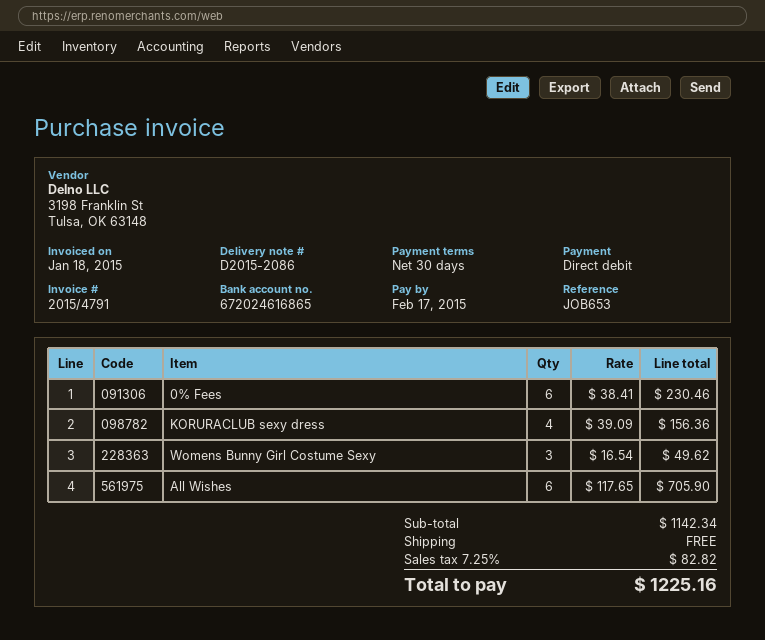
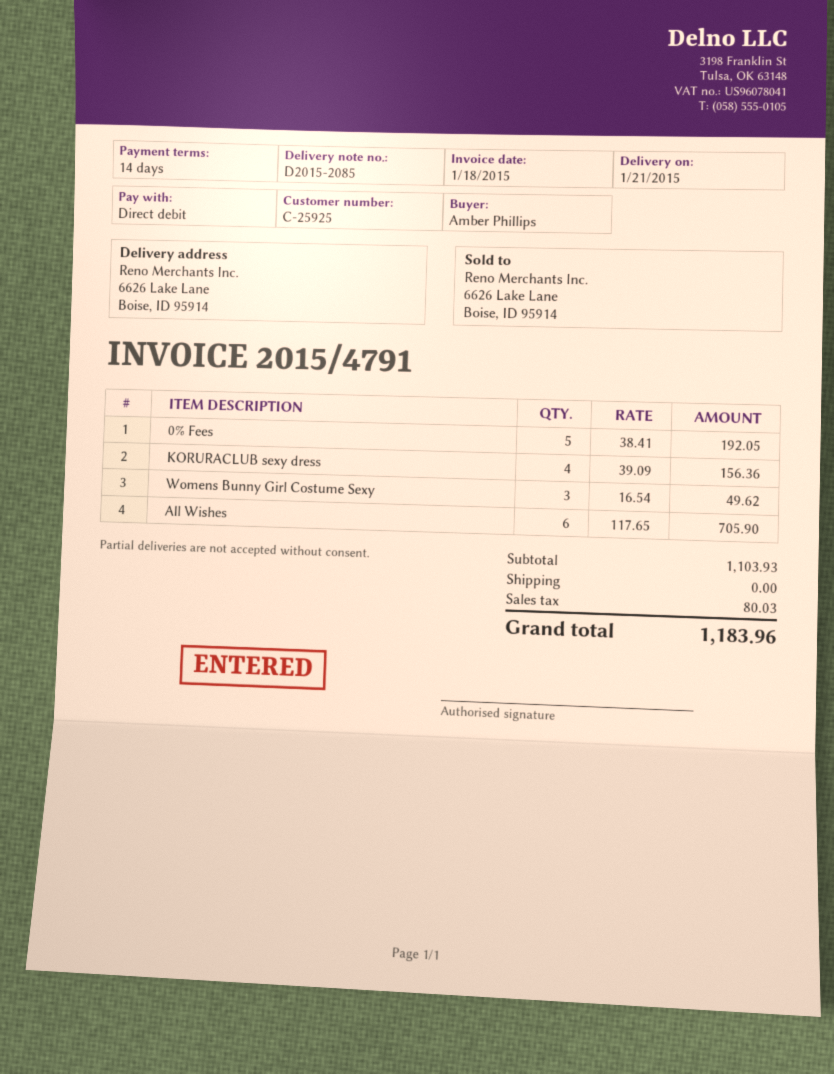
delivery note number: D2015-2086 -> D2015-2085
payment terms: 30 days -> 14 days
0% Fees: 6 x 38.41 = 230.46 -> 5 x 38.41 = 192.05
subtotal: 1142.34 -> 1103.93
tax: 82.82 -> 80.03
total: 1225.16 -> 1183.96

